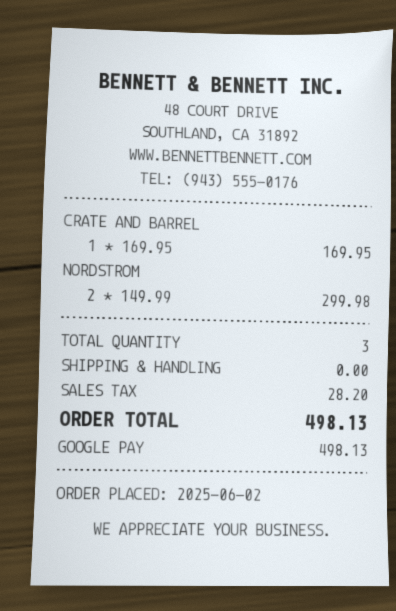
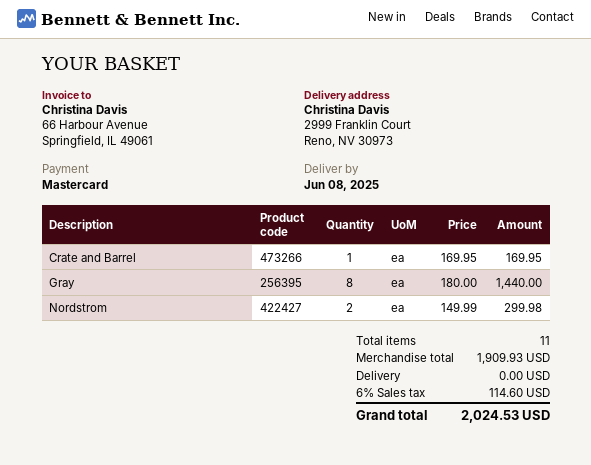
payment method: Google Pay -> Mastercard
Gray: none -> 8 x 180.00 = 1440.00
total quantity: 3 -> 11
tax: 28.20 -> 114.60
total: 498.13 -> 2024.53

